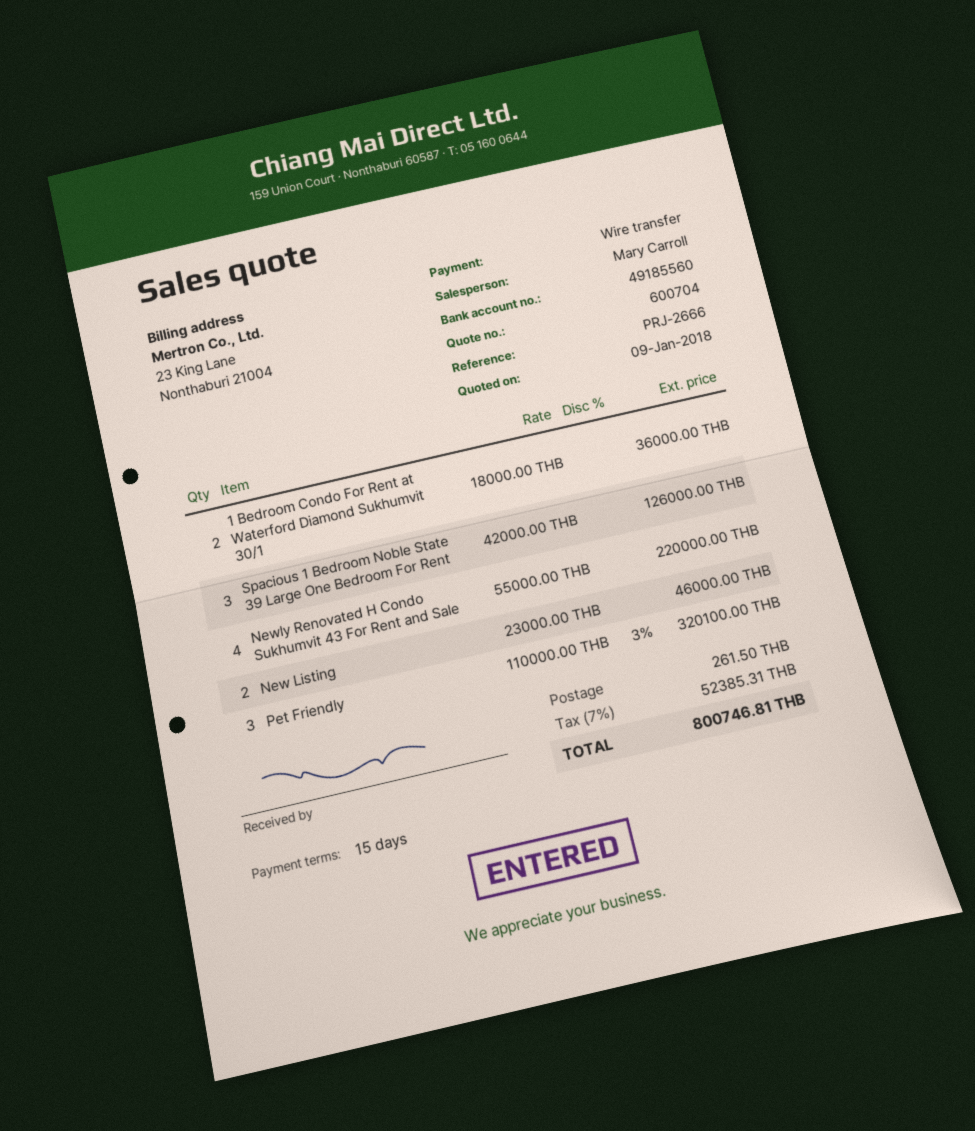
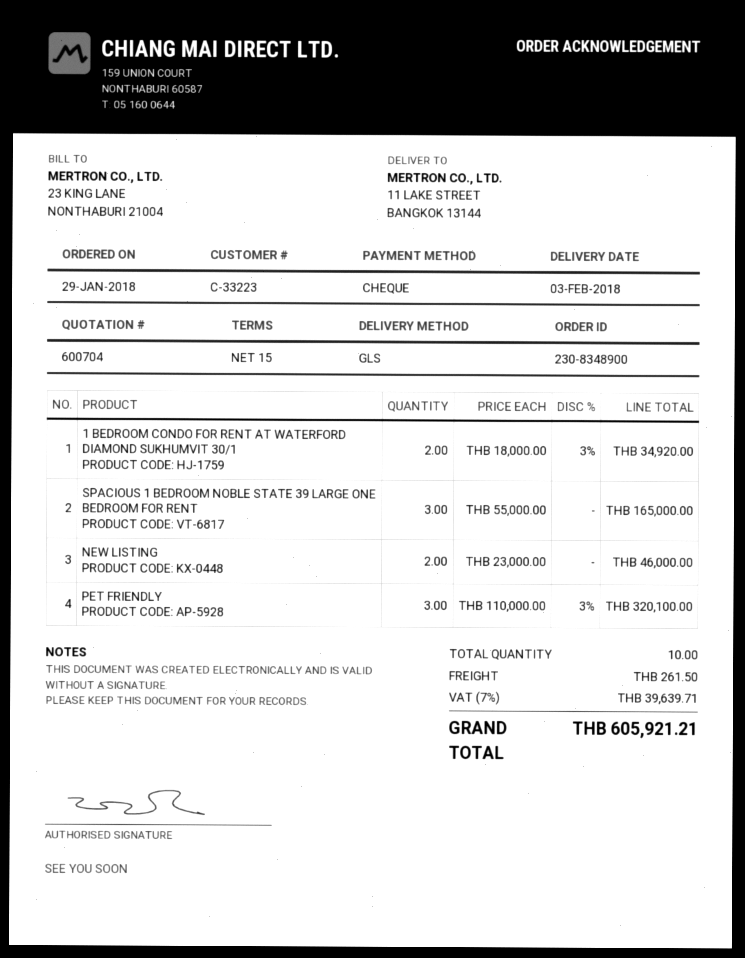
payment method: bank transfer -> cheque
1 Bedroom Condo For Rent at Waterford Diamond Sukhumvit 30/1: 2 x 18000.00 = 36000.00 -> 2 x 18000.00 - 3% = 34920.00
Spacious 1 Bedroom Noble State 39 Large One Bedroom For Rent: 3 x 42000.00 = 126000.00 -> 3 x 55000.00 = 165000.00
Newly Renovated H Condo Sukhumvit 43 For Rent and Sale: 4 x 55000.00 = 220000.00 -> none
tax: 7% = 52385.31 -> 7% = 39639.71
total: 800746.81 -> 605921.21

